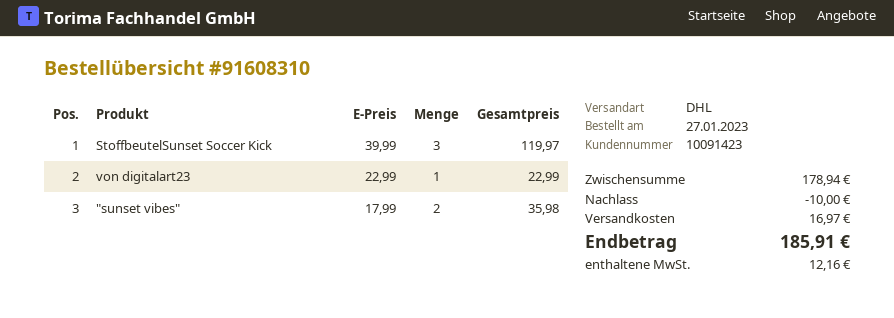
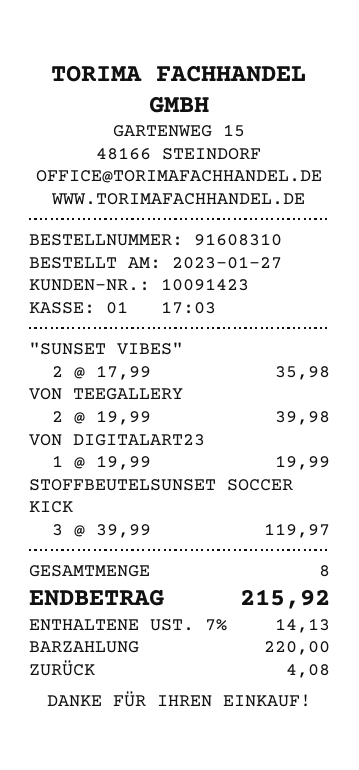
von digitalart23: 1 x 22.99 = 22.99 -> 1 x 19.99 = 19.99
VON TEEGALLERY: none -> 2 x 19.99 = 39.98
discount: 10.00 -> none
shipping: 16.97 -> none
tax: 12.16 -> 14.13
total: 185.91 -> 215.92

